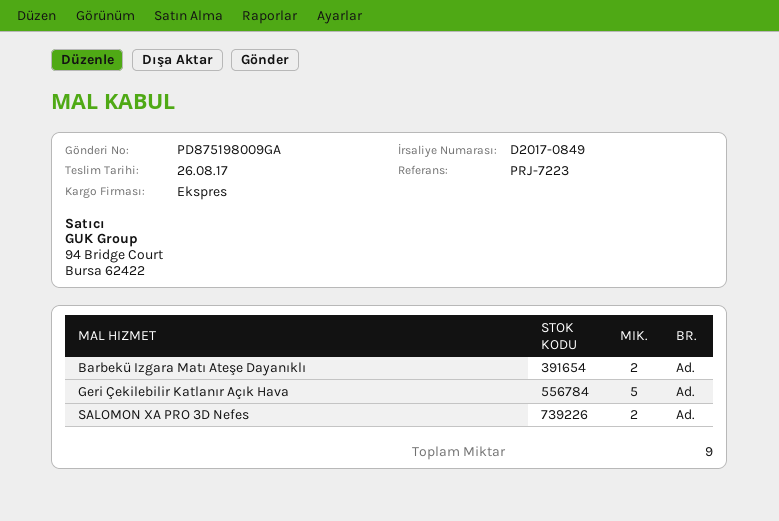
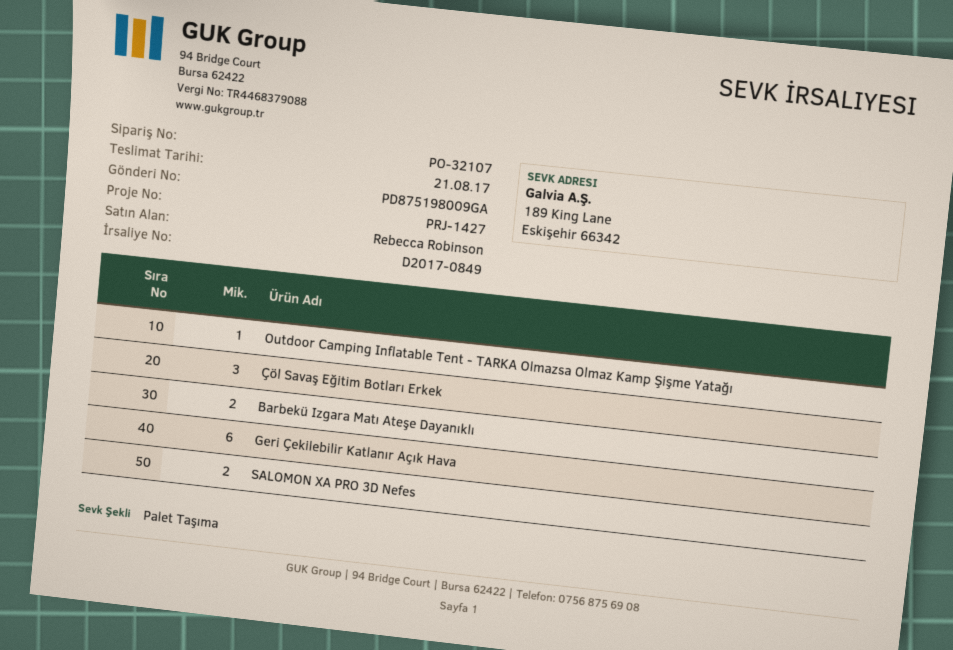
delivery date: 2017-08-26 -> 2017-08-21
reference: PRJ-7223 -> PRJ-1427
shipping method: express -> pallet freight
Geri Çekilebilir Katlanır Açık Hava: 5 -> 6
Outdoor Camping Inflatable Tent - TARKA Olmazsa Olmaz Kamp Şişme Yatağı: none -> 1
Çöl Savaş Eğitim Botları Erkek: none -> 3

